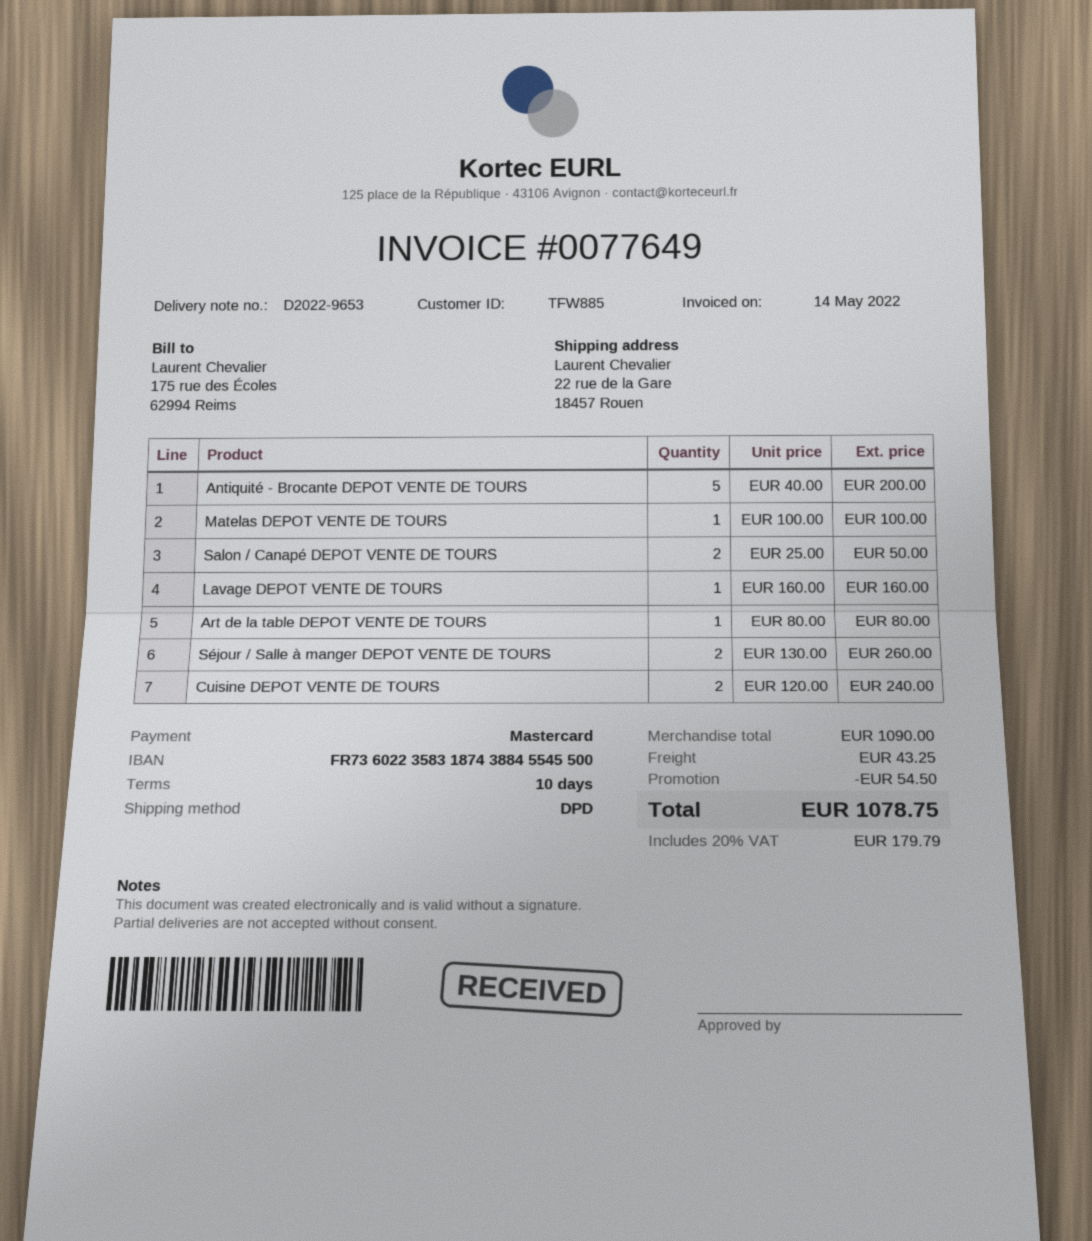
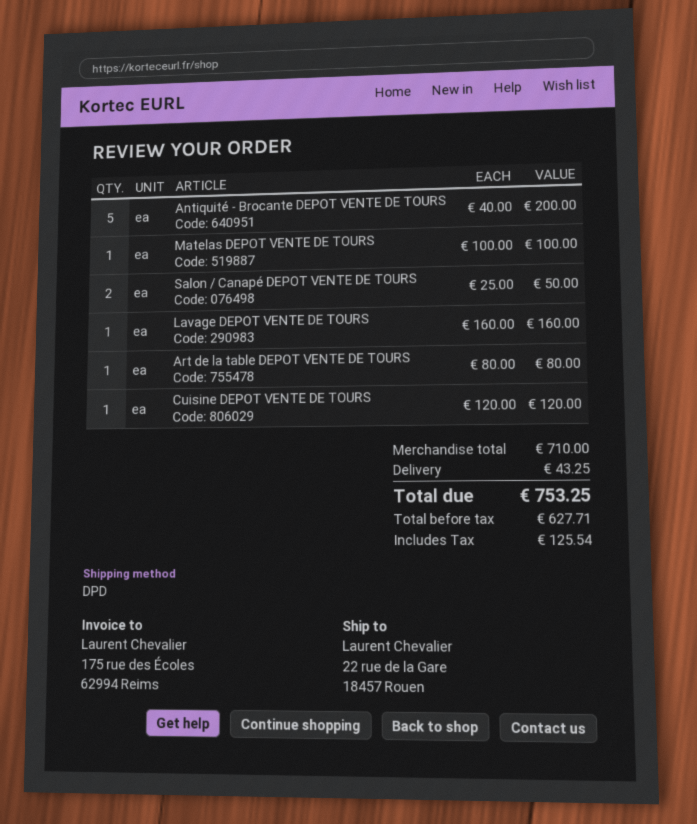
Séjour / Salle à manger DEPOT VENTE DE TOURS: 2 x 130.00 = 260.00 -> none
Cuisine DEPOT VENTE DE TOURS: 2 x 120.00 = 240.00 -> 1 x 120.00 = 120.00
subtotal: 1090.00 -> 710.00
discount: 54.50 -> none
tax: 179.79 -> 125.54
total: 1078.75 -> 753.25

